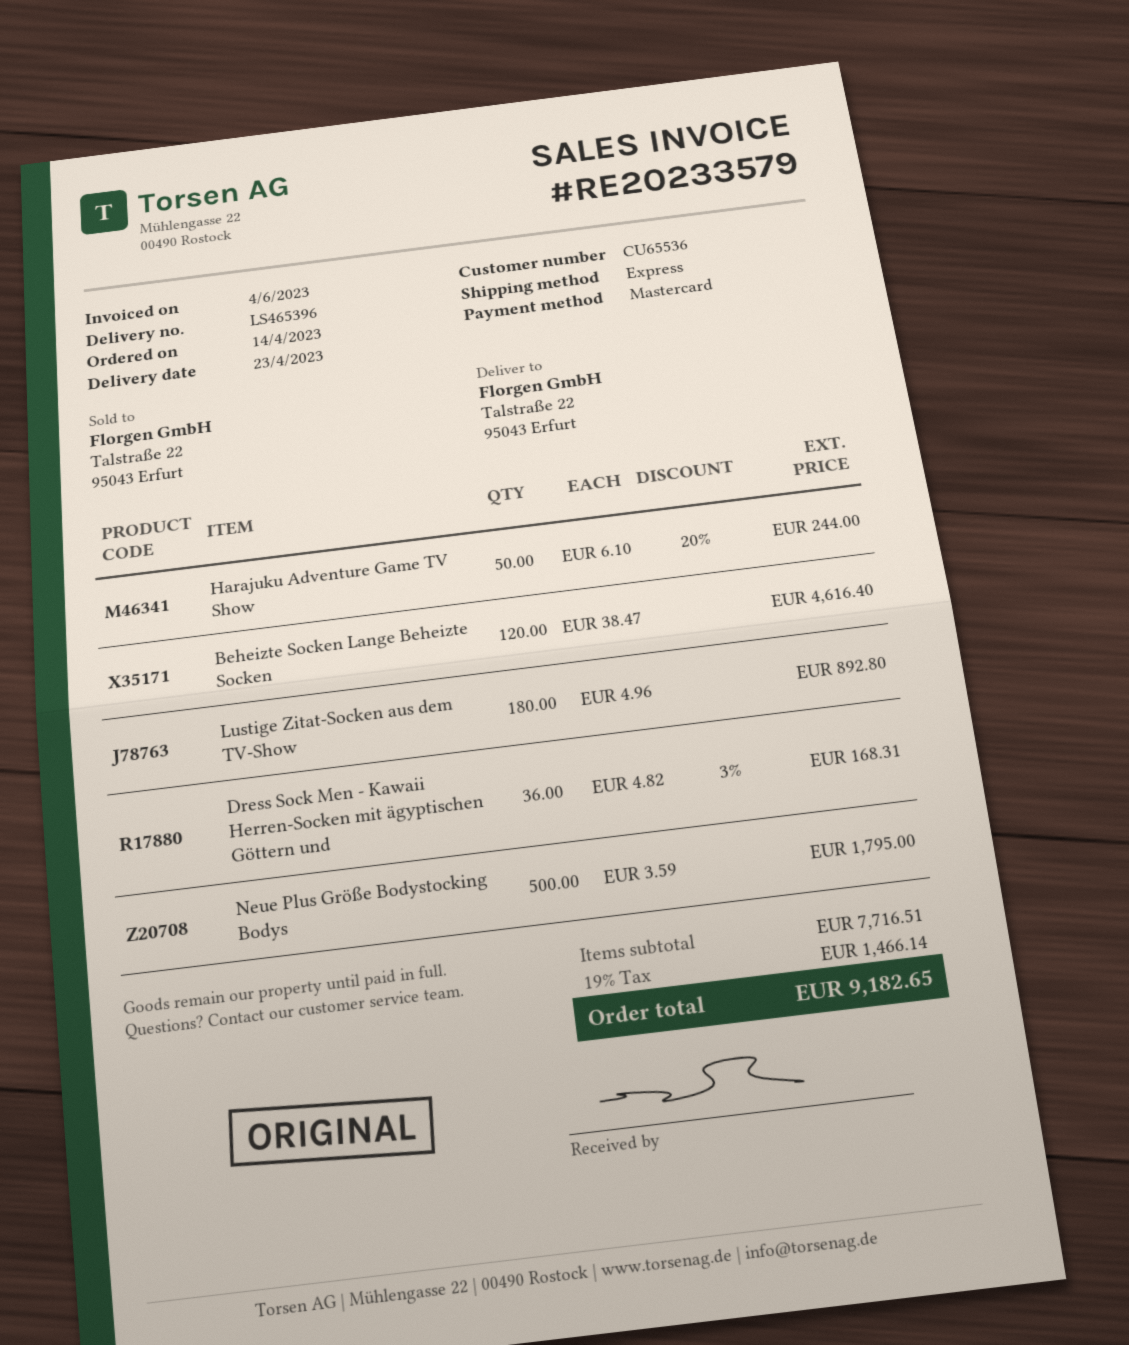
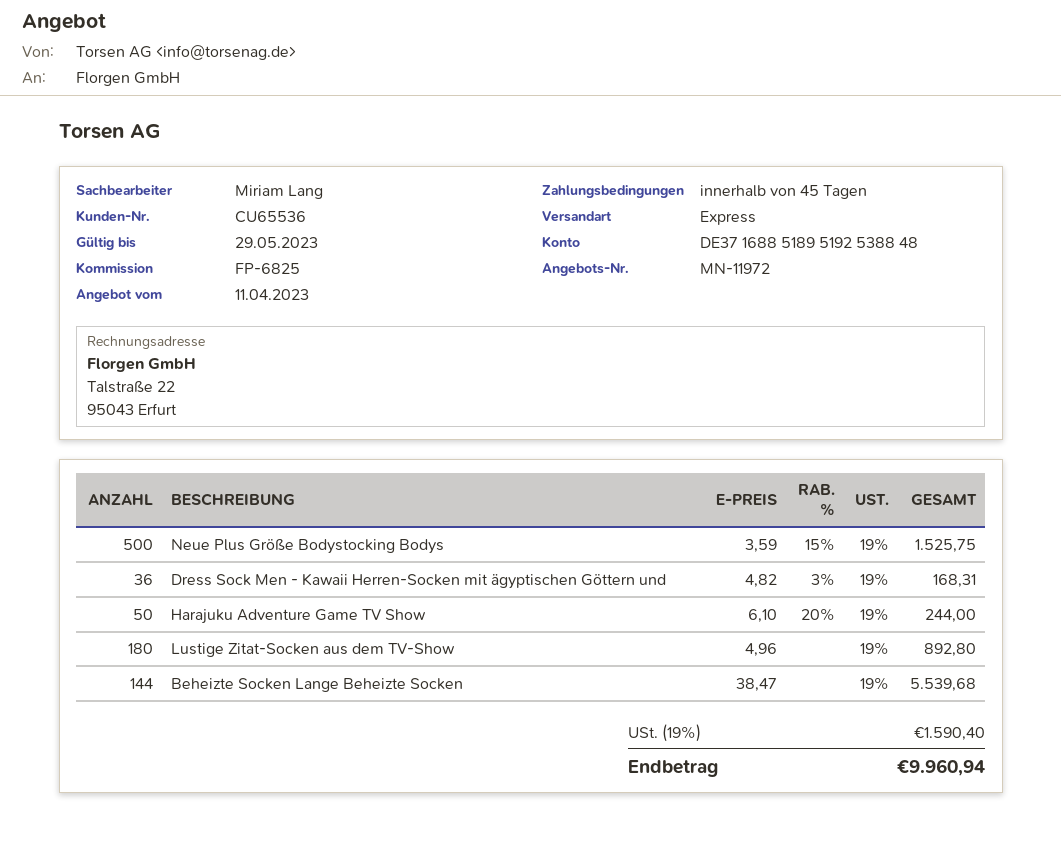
Beheizte Socken Lange Beheizte Socken: 120 x 38.47 = 4616.40 -> 144 x 38.47 = 5539.68
Neue Plus Größe Bodystocking Bodys: 500 x 3.59 = 1795.00 -> 500 x 3.59 - 15% = 1525.75
tax: 19% = 1466.14 -> 19% = 1590.40
total: 9182.65 -> 9960.94

